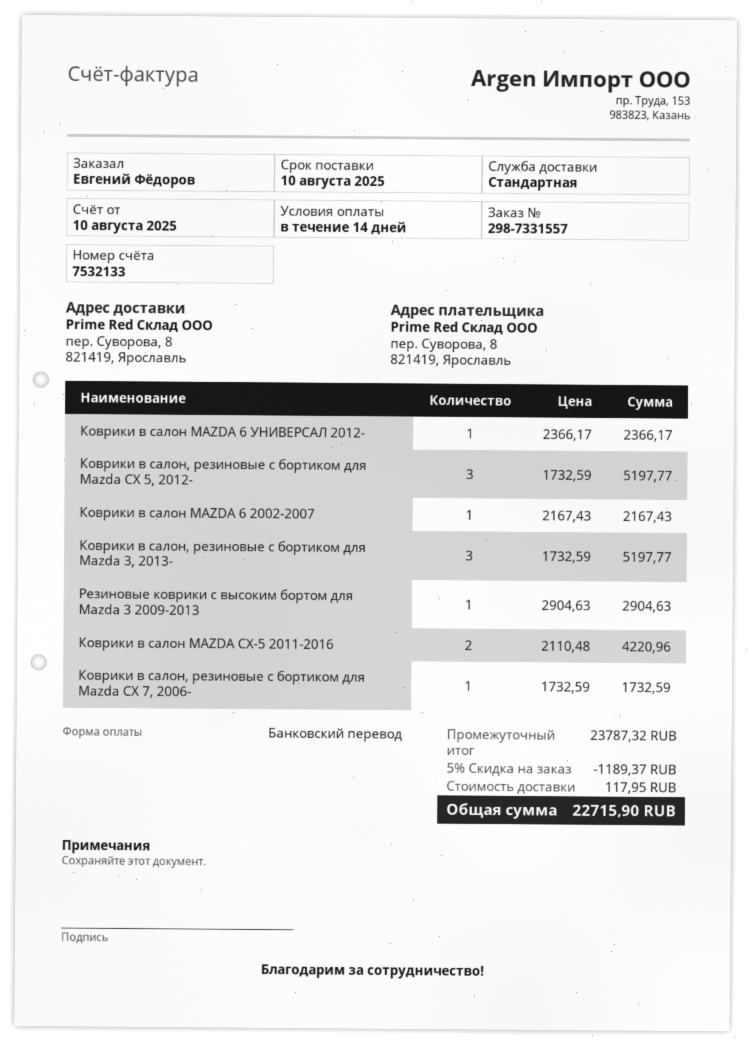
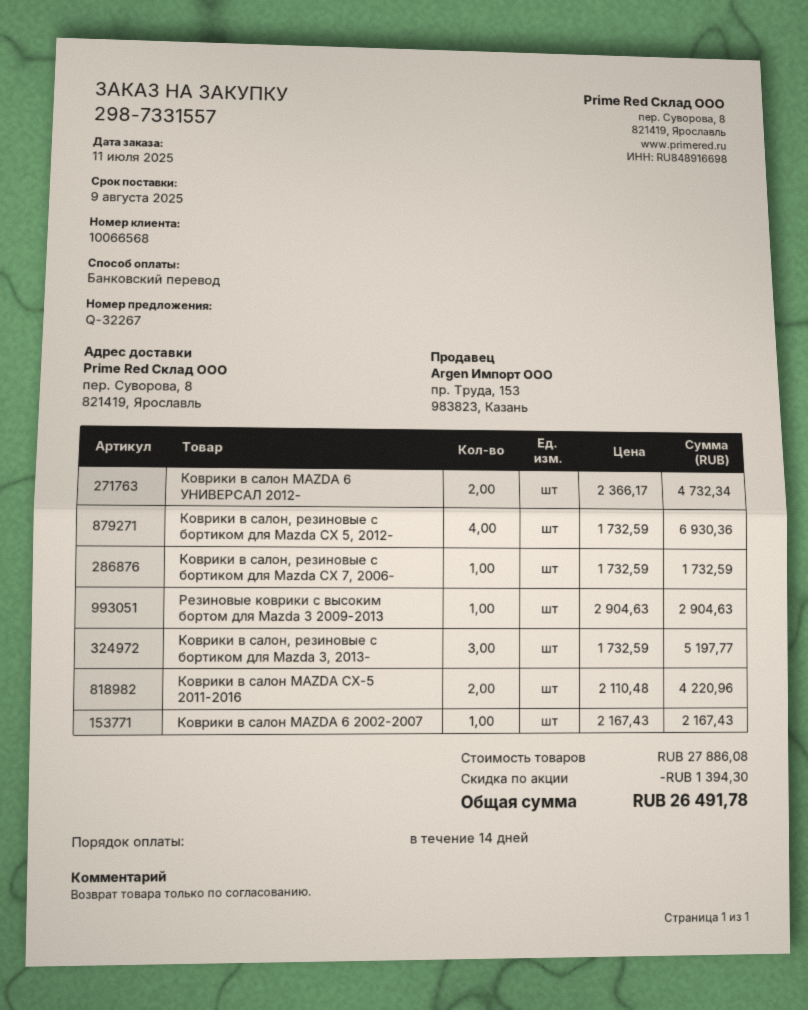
delivery date: 2025-08-10 -> 2025-08-09
Коврики в салон MAZDA 6 УНИВЕРСАЛ 2012-: 1 x 2366.17 = 2366.17 -> 2 x 2366.17 = 4732.34
Коврики в салон, резиновые с бортиком для Mazda CX 5, 2012-: 3 x 1732.59 = 5197.77 -> 4 x 1732.59 = 6930.36
subtotal: 23787.32 -> 27886.08
discount: 1189.37 -> 1394.30
shipping: 117.95 -> none
total: 22715.90 -> 26491.78

